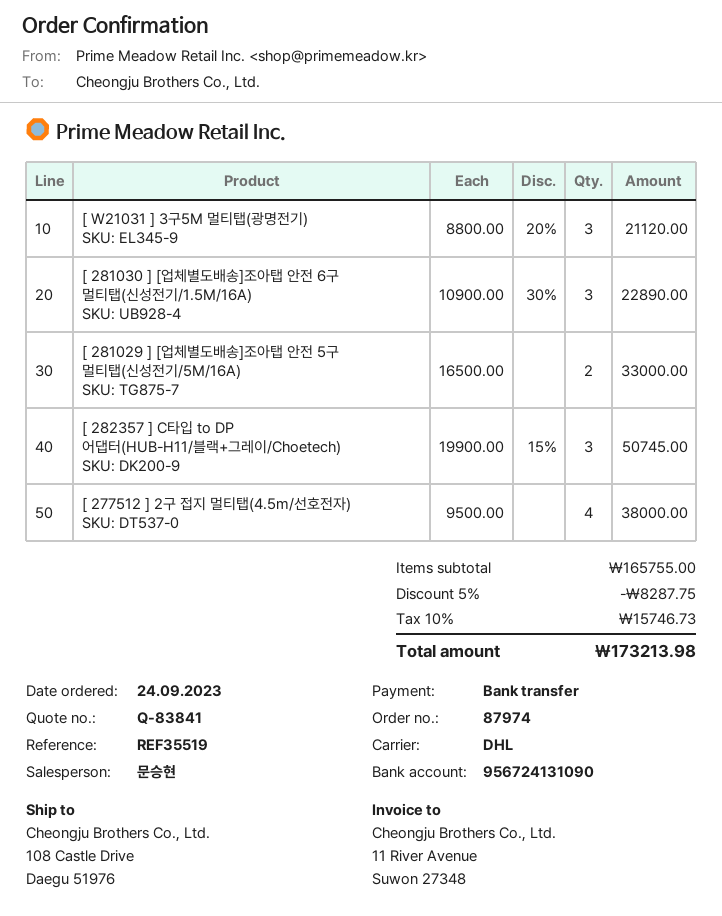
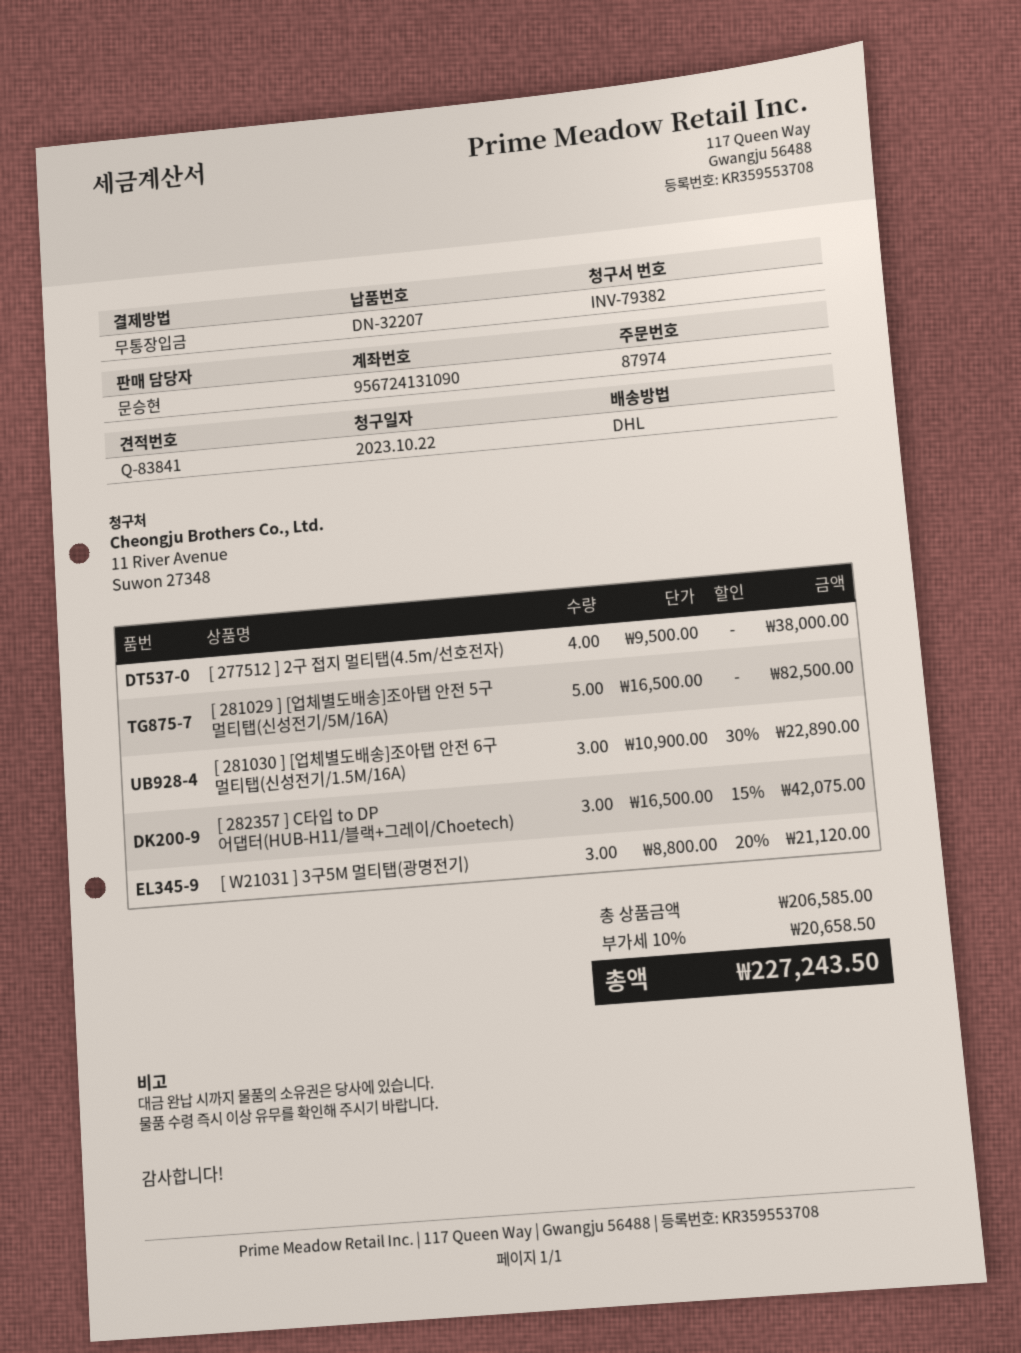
[ 281029 ] [업체별도배송]조아탭 안전 5구 멀티탭(신성전기/5M/16A): 2 x 16500.00 = 33000.00 -> 5 x 16500.00 = 82500.00
[ 282357 ] C타입 to DP 어댑터(HUB-H11/블랙+그레이/Choetech): 3 x 19900.00 - 15% = 50745.00 -> 3 x 16500.00 - 15% = 42075.00
subtotal: 165755.00 -> 206585.00
discount: 5% = 8287.75 -> none
tax: 10% = 15746.73 -> 10% = 20658.50
total: 173213.98 -> 227243.50

